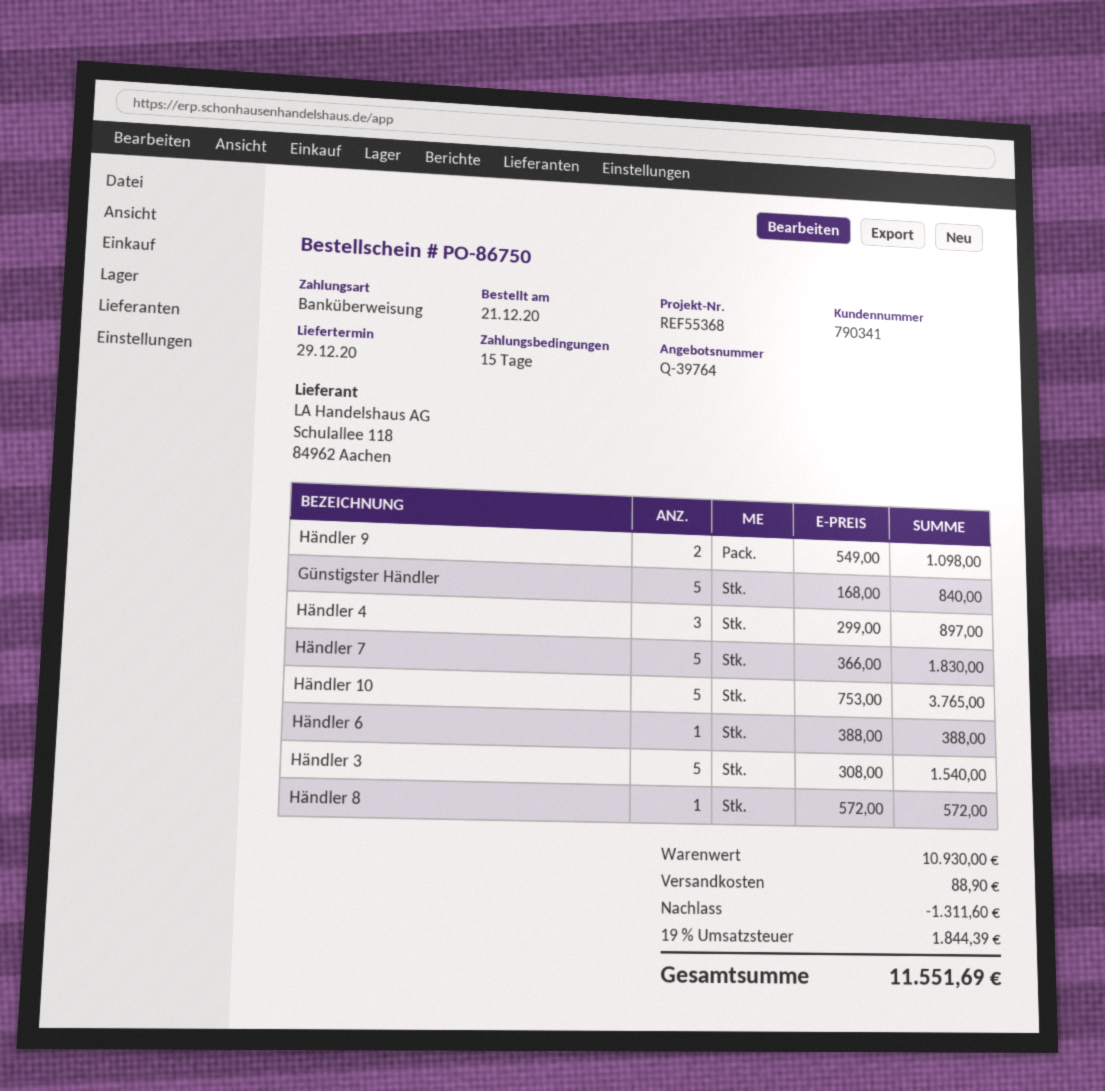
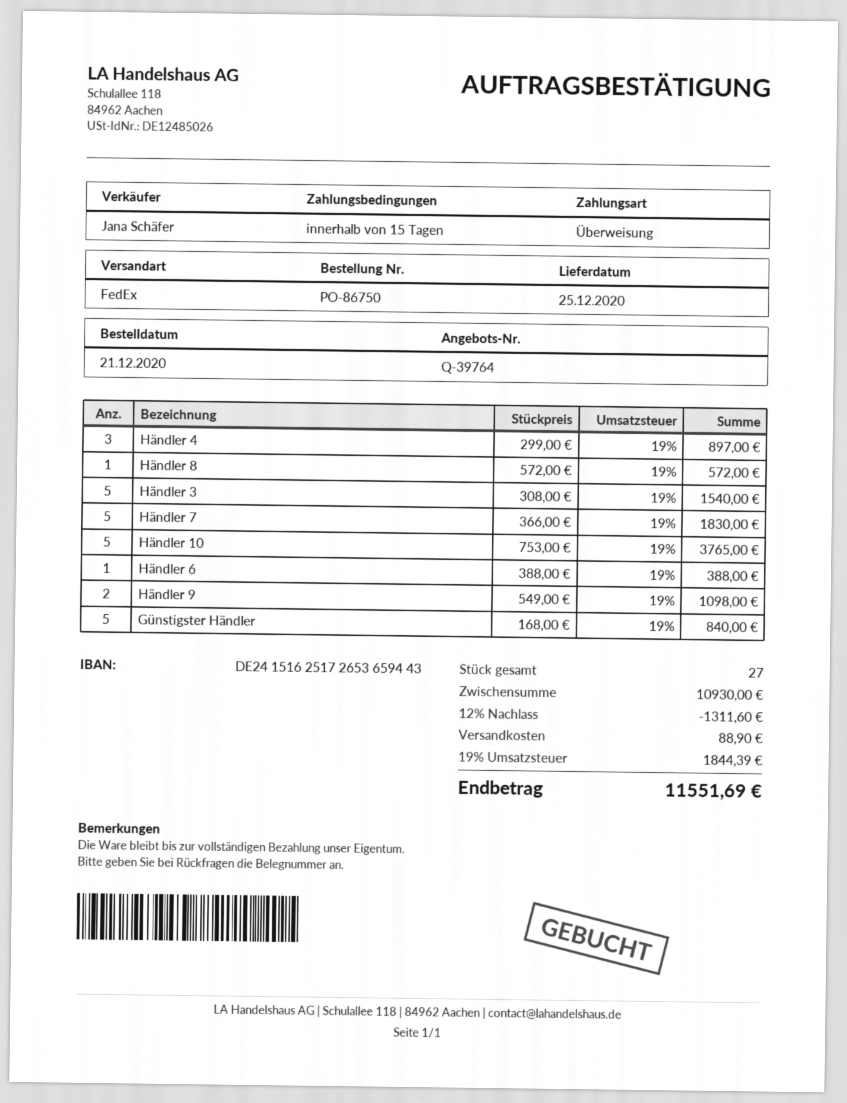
delivery date: 2020-12-29 -> 2020-12-25

